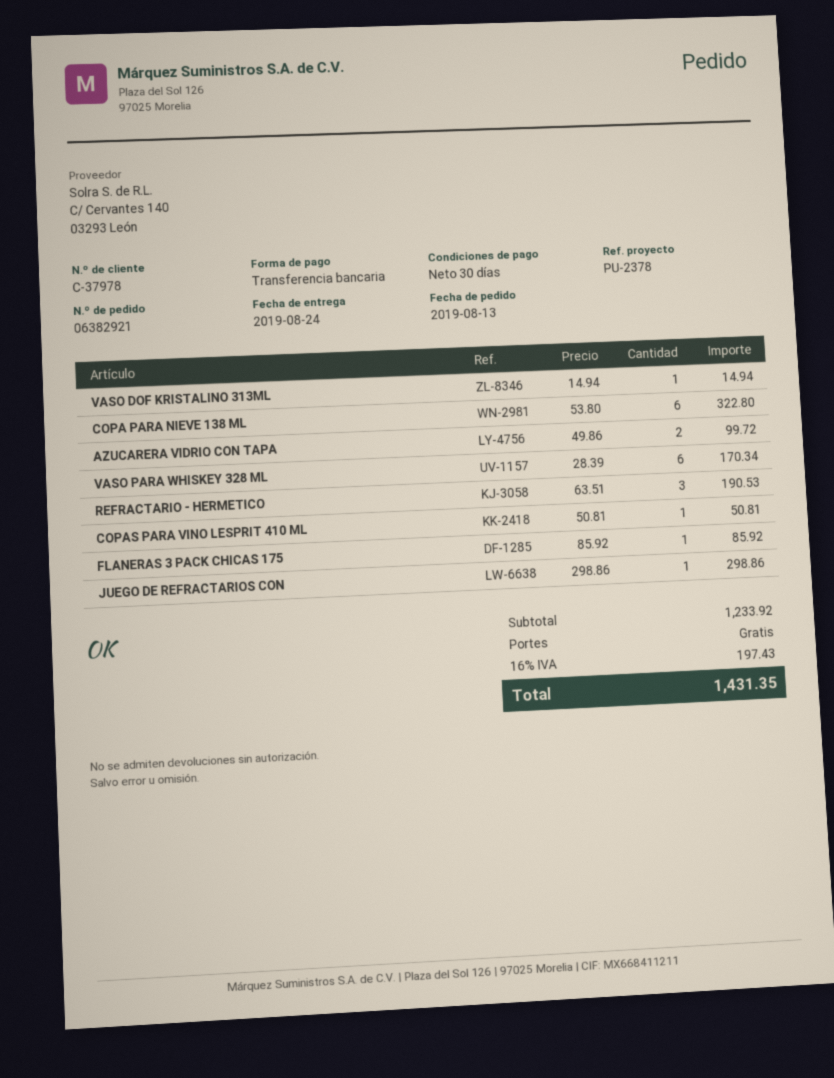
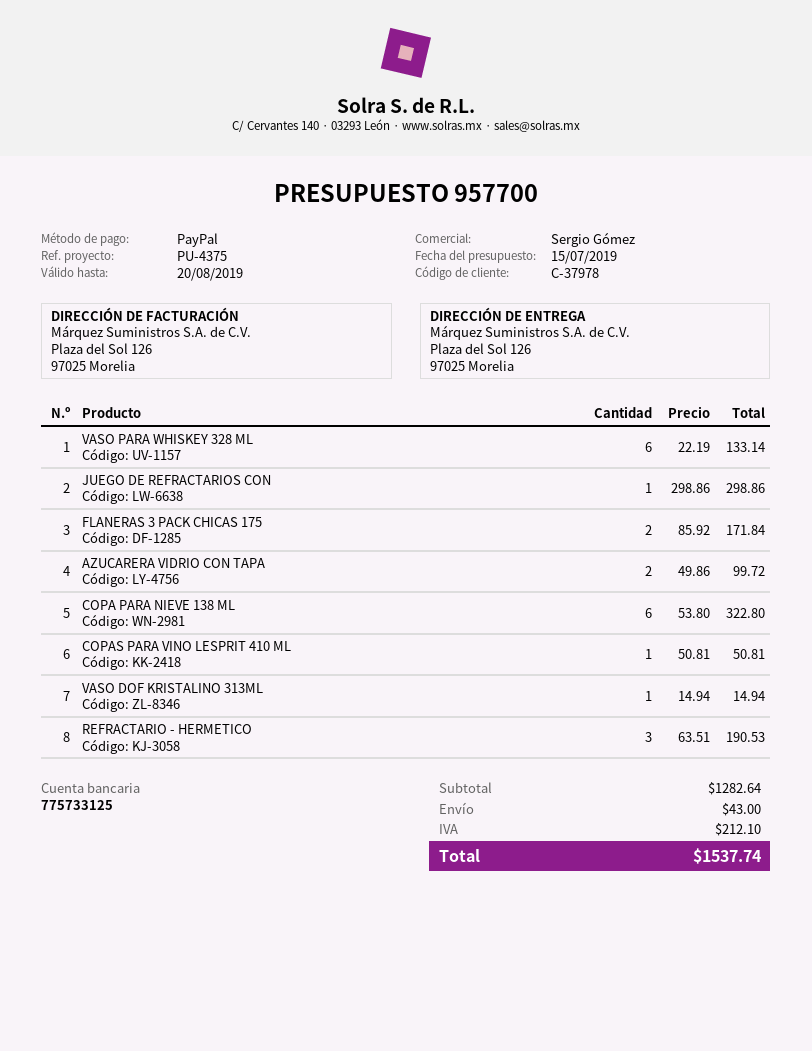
reference: PU-2378 -> PU-4375
payment method: bank transfer -> PayPal
VASO PARA WHISKEY 328 ML: 6 x 28.39 = 170.34 -> 6 x 22.19 = 133.14
FLANERAS 3 PACK CHICAS 175: 1 x 85.92 = 85.92 -> 2 x 85.92 = 171.84
subtotal: 1233.92 -> 1282.64
shipping: 0.00 -> 43.00
tax: 197.43 -> 212.10
total: 1431.35 -> 1537.74

